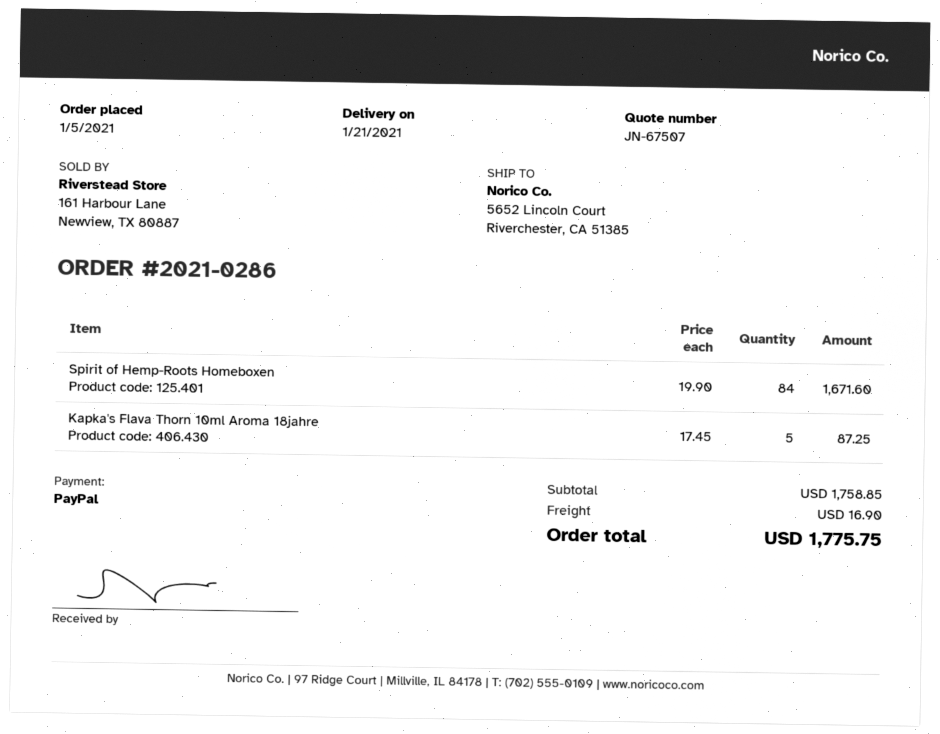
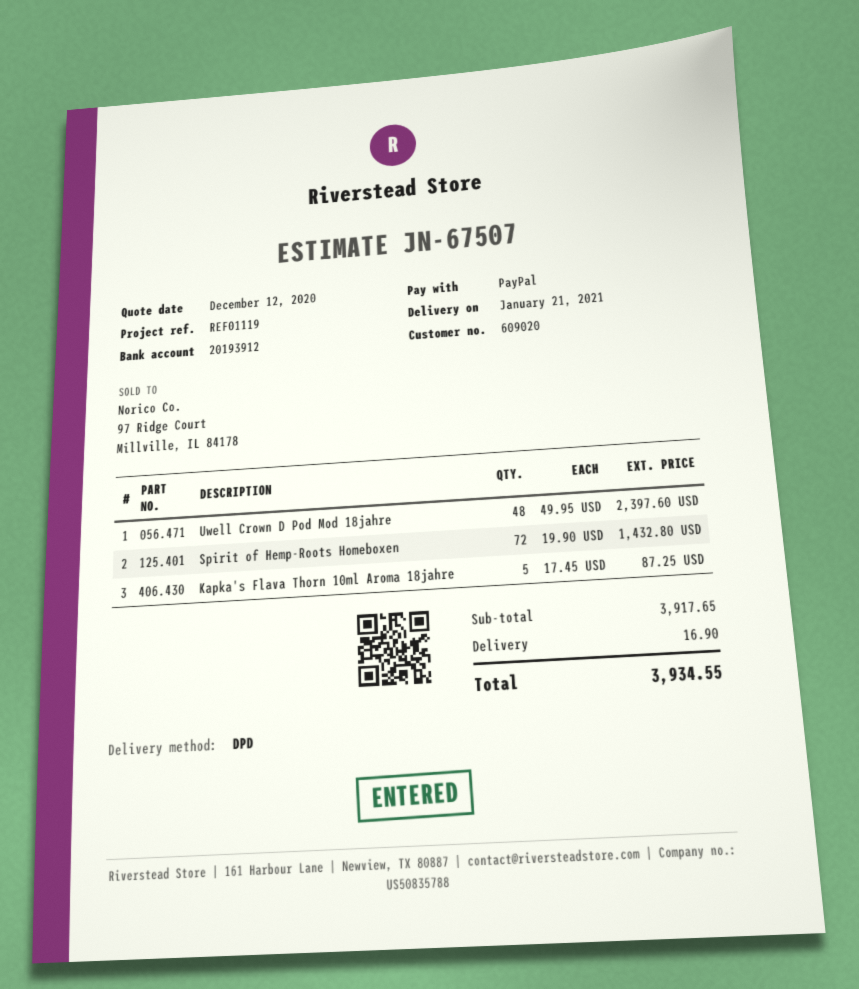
Spirit of Hemp-Roots Homeboxen: 84 x 19.90 = 1671.60 -> 72 x 19.90 = 1432.80
Uwell Crown D Pod Mod 18jahre: none -> 48 x 49.95 = 2397.60
subtotal: 1758.85 -> 3917.65
total: 1775.75 -> 3934.55

